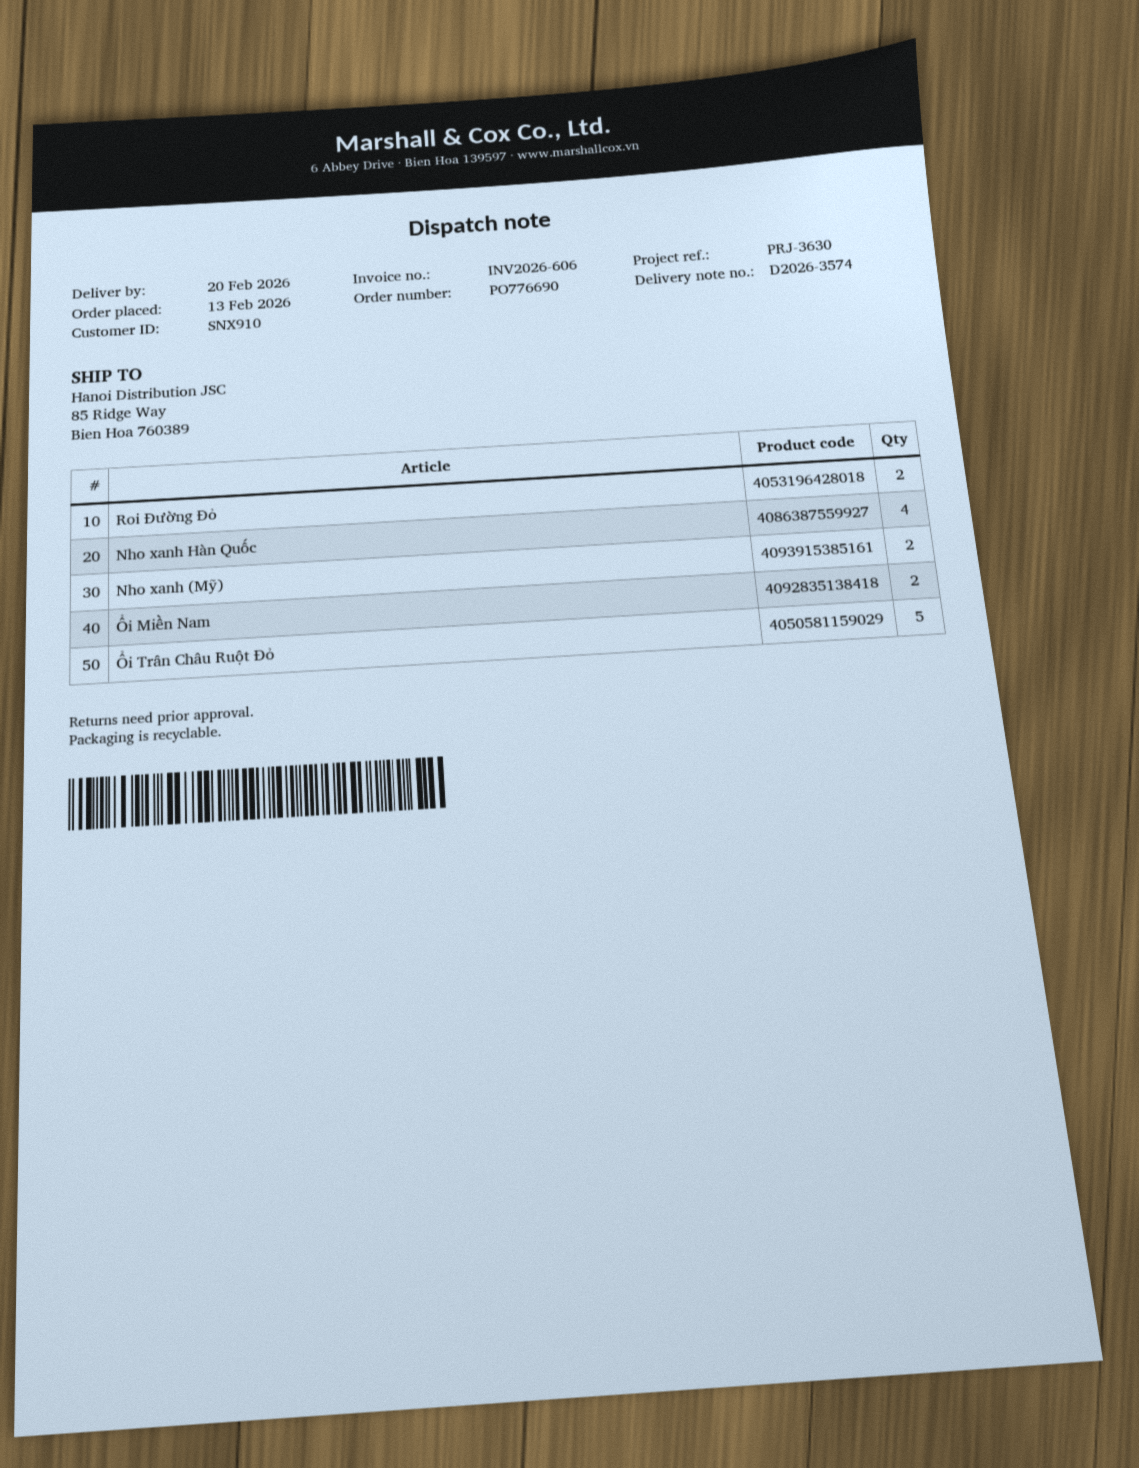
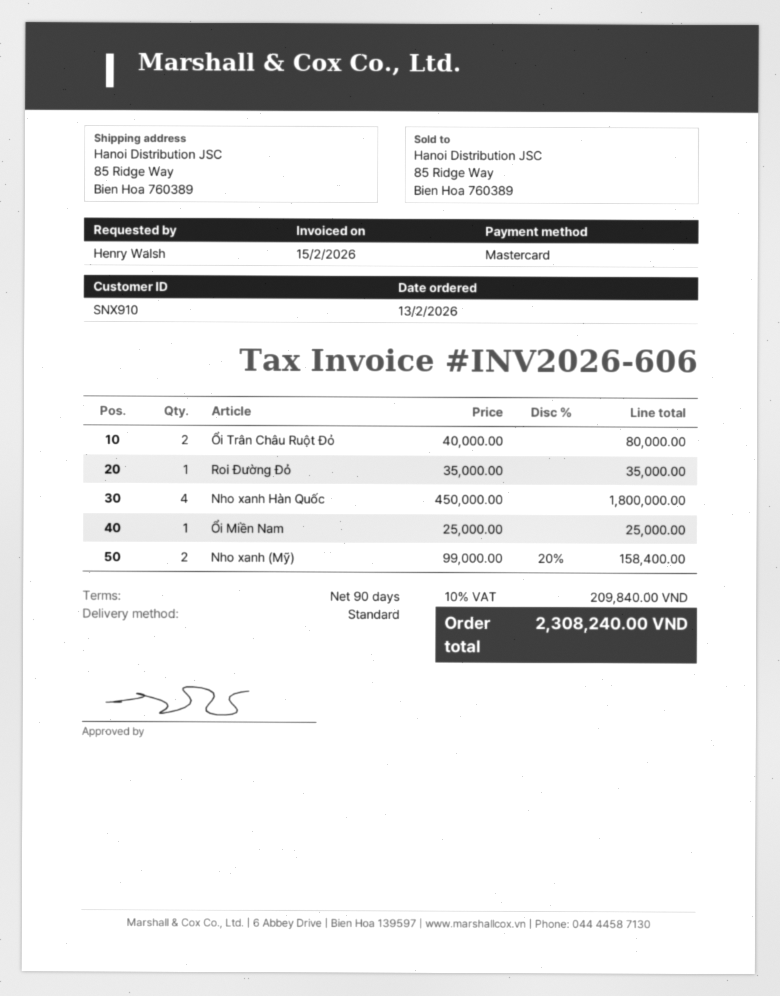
Roi Đường Đỏ: 2 -> 1
Ổi Miền Nam: 2 -> 1
Ổi Trân Châu Ruột Đỏ: 5 -> 2

